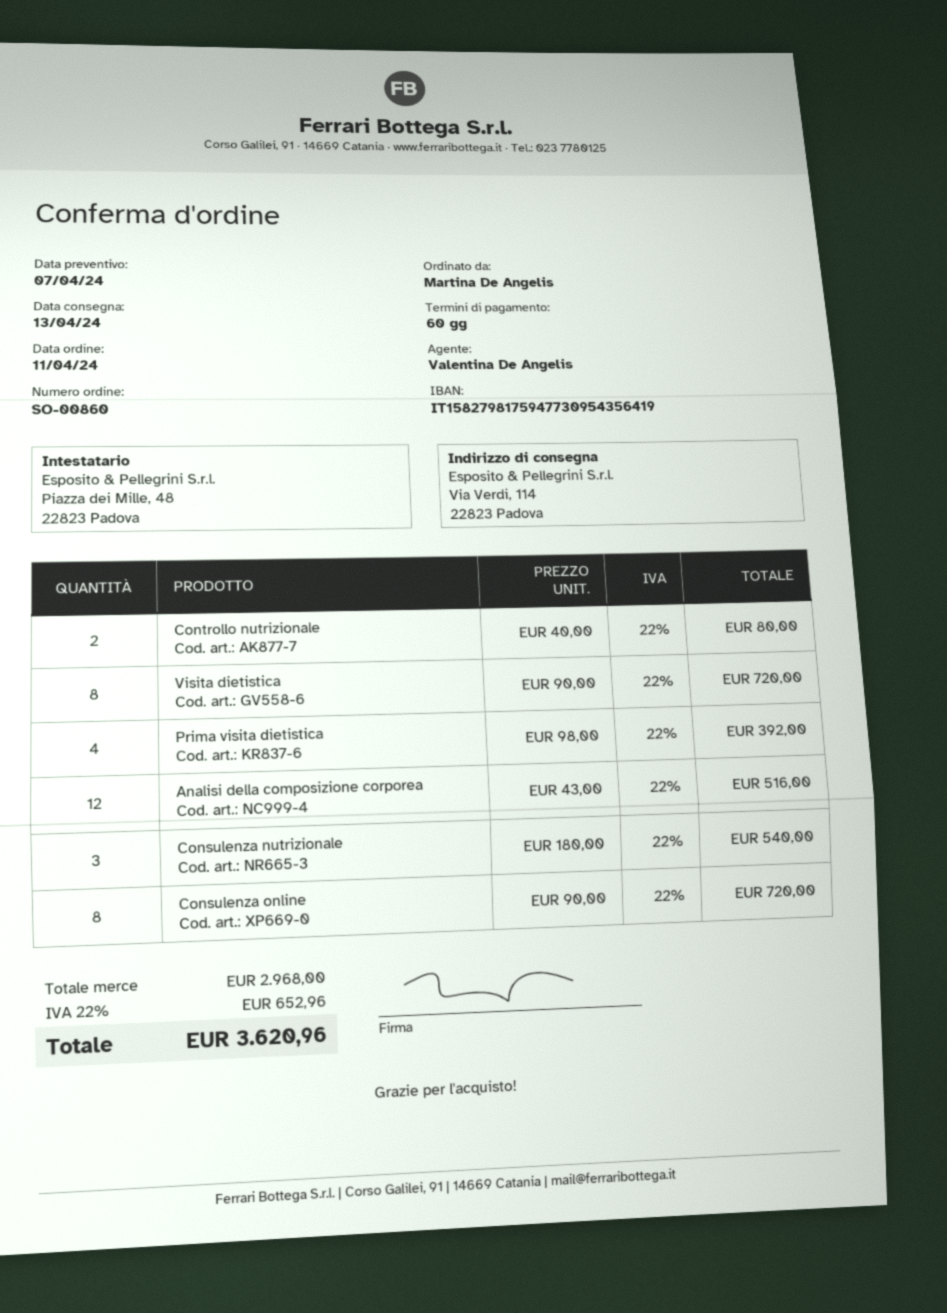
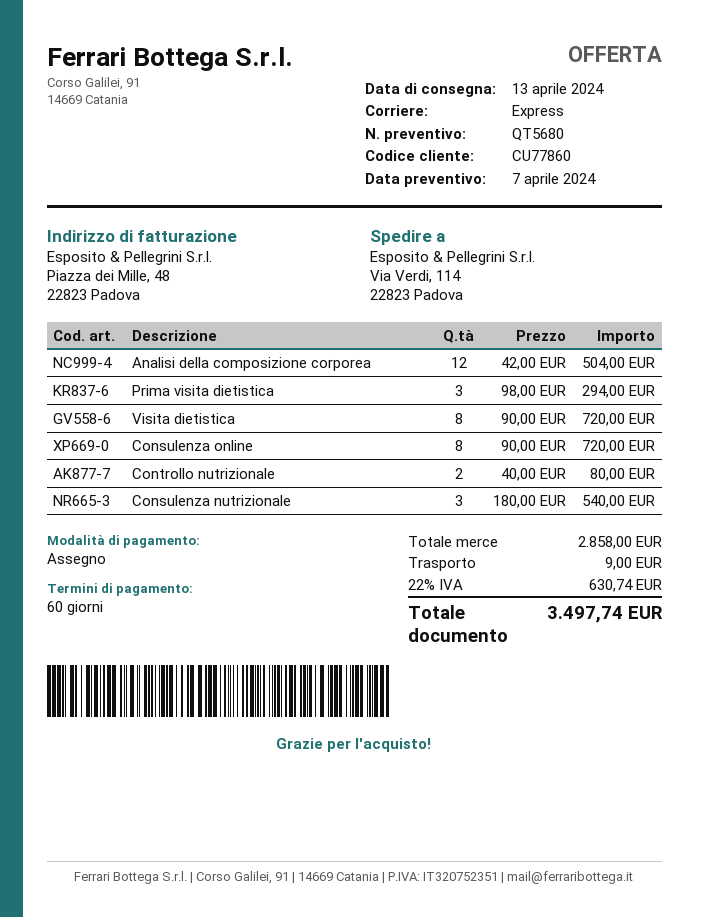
Prima visita dietistica: 4 x 98.00 = 392.00 -> 3 x 98.00 = 294.00
Analisi della composizione corporea: 12 x 43.00 = 516.00 -> 12 x 42.00 = 504.00
subtotal: 2968.00 -> 2858.00
shipping: none -> 9.00
tax: 22% = 652.96 -> 22% = 630.74
total: 3620.96 -> 3497.74

